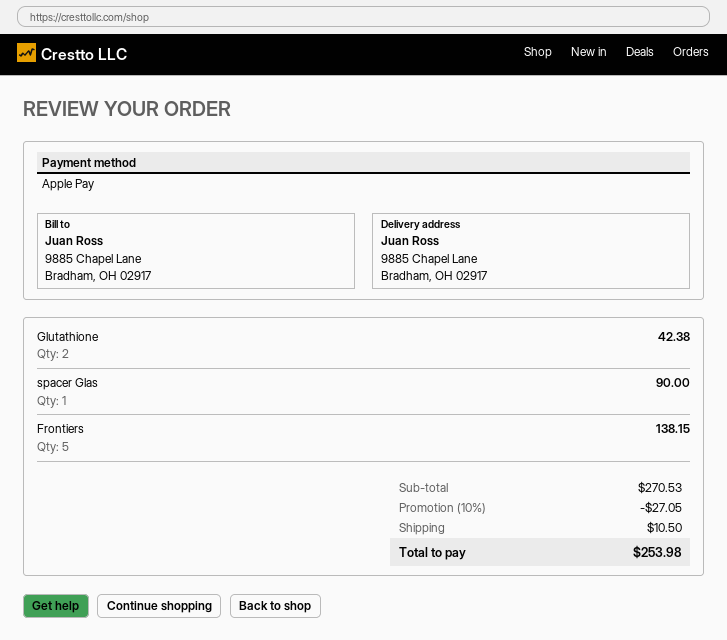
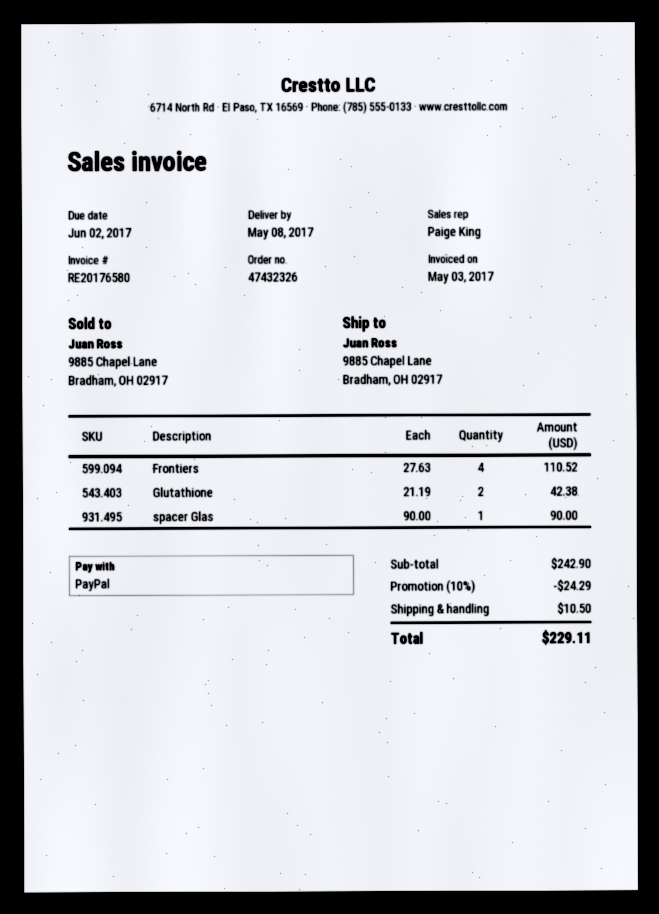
payment method: Apple Pay -> PayPal
Frontiers: 5 for 138.15 -> 4 for 110.52
subtotal: 270.53 -> 242.90
discount: 10% = 27.05 -> 10% = 24.29
total: 253.98 -> 229.11

